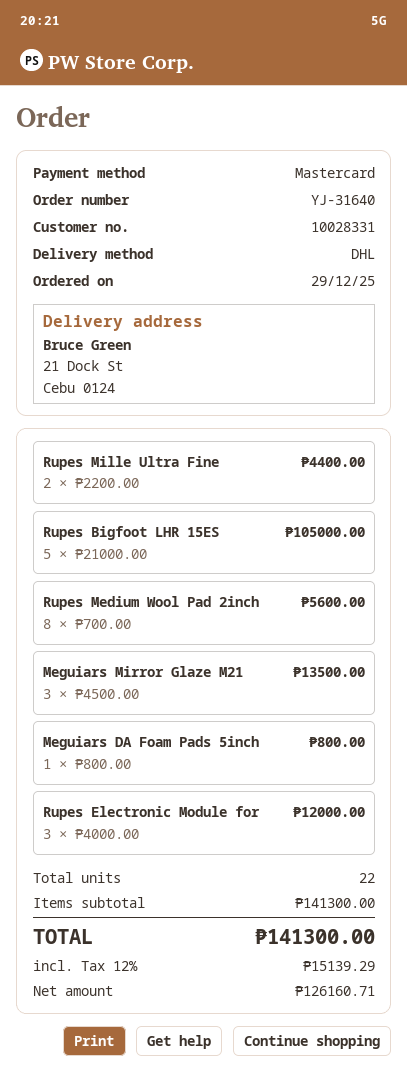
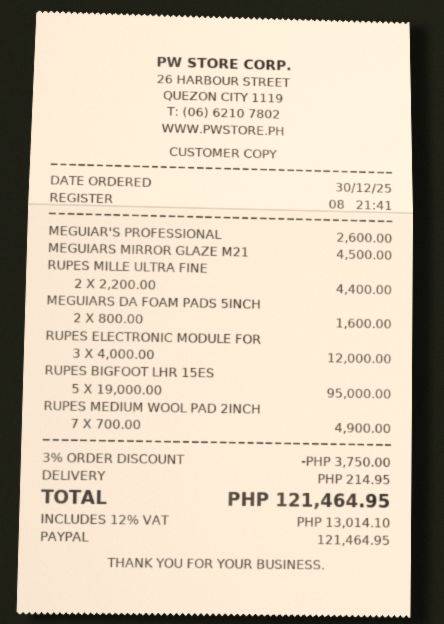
order date: 2025-12-29 -> 2025-12-30
payment method: Mastercard -> PayPal
Rupes Bigfoot LHR 15ES: 5 x 21000.00 = 105000.00 -> 5 x 19000.00 = 95000.00
Rupes Medium Wool Pad 2inch: 8 x 700.00 = 5600.00 -> 7 x 700.00 = 4900.00
Meguiars Mirror Glaze M21: 3 x 4500.00 = 13500.00 -> 1 x 4500.00 = 4500.00
Meguiars DA Foam Pads 5inch: 1 x 800.00 = 800.00 -> 2 x 800.00 = 1600.00
MEGUIAR'S PROFESSIONAL: none -> 1 x 2600.00 = 2600.00
discount: none -> 3% = 3750.00
shipping: none -> 214.95
tax: 12% = 15139.29 -> 12% = 13014.10
total: 141300.00 -> 121464.95

